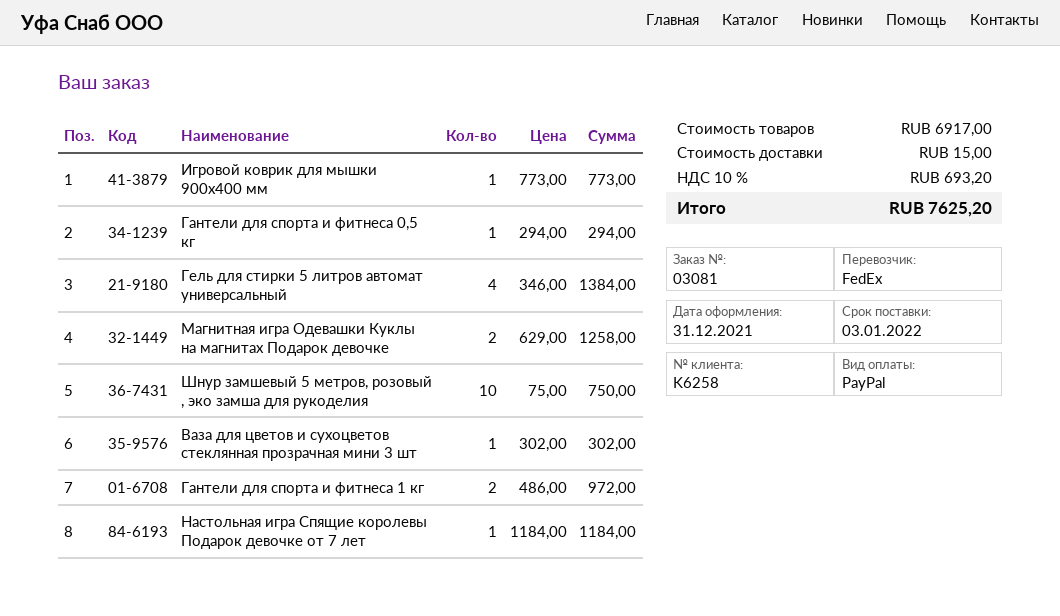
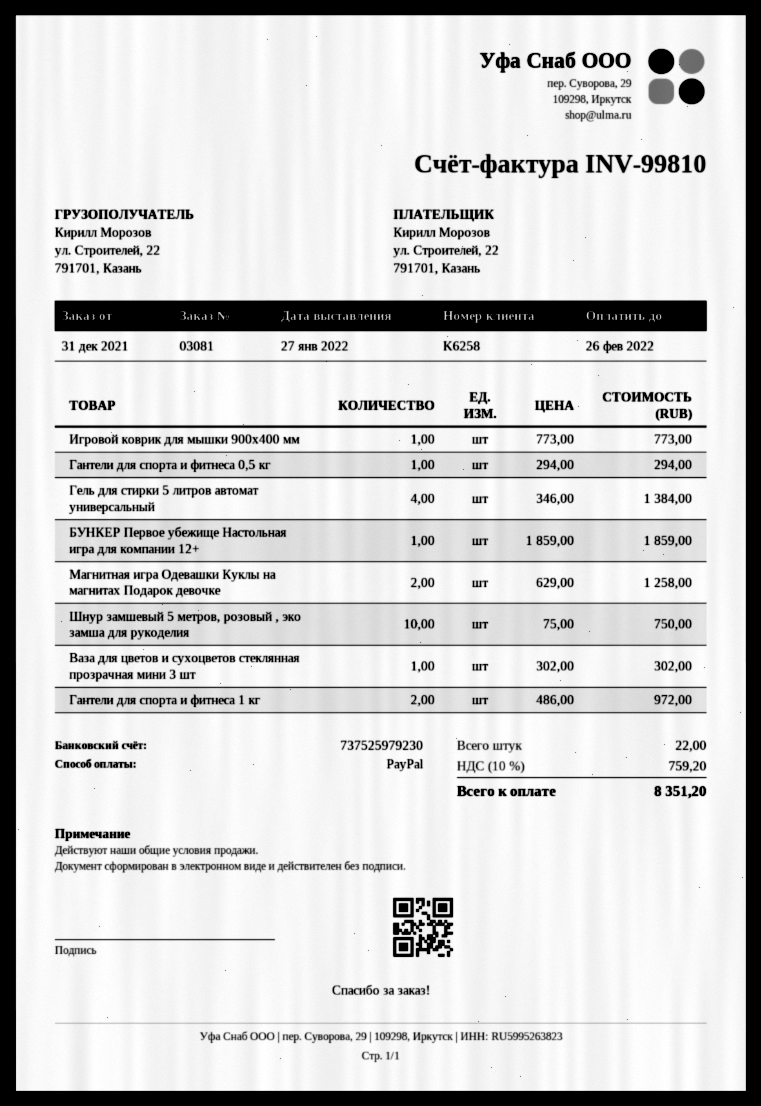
Настольная игра Спящие королевы Подарок девочке от 7 лет: 1 x 1184.00 = 1184.00 -> none
БУНКЕР Первое убежище Настольная игра для компании 12+: none -> 1 x 1859.00 = 1859.00
shipping: 15.00 -> none
tax: 10% = 693.20 -> 10% = 759.20
total: 7625.20 -> 8351.20

